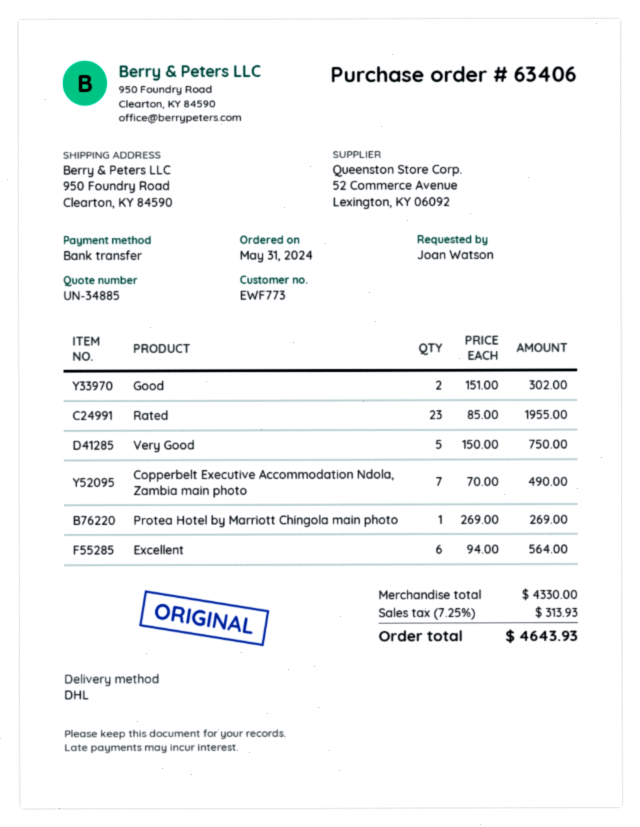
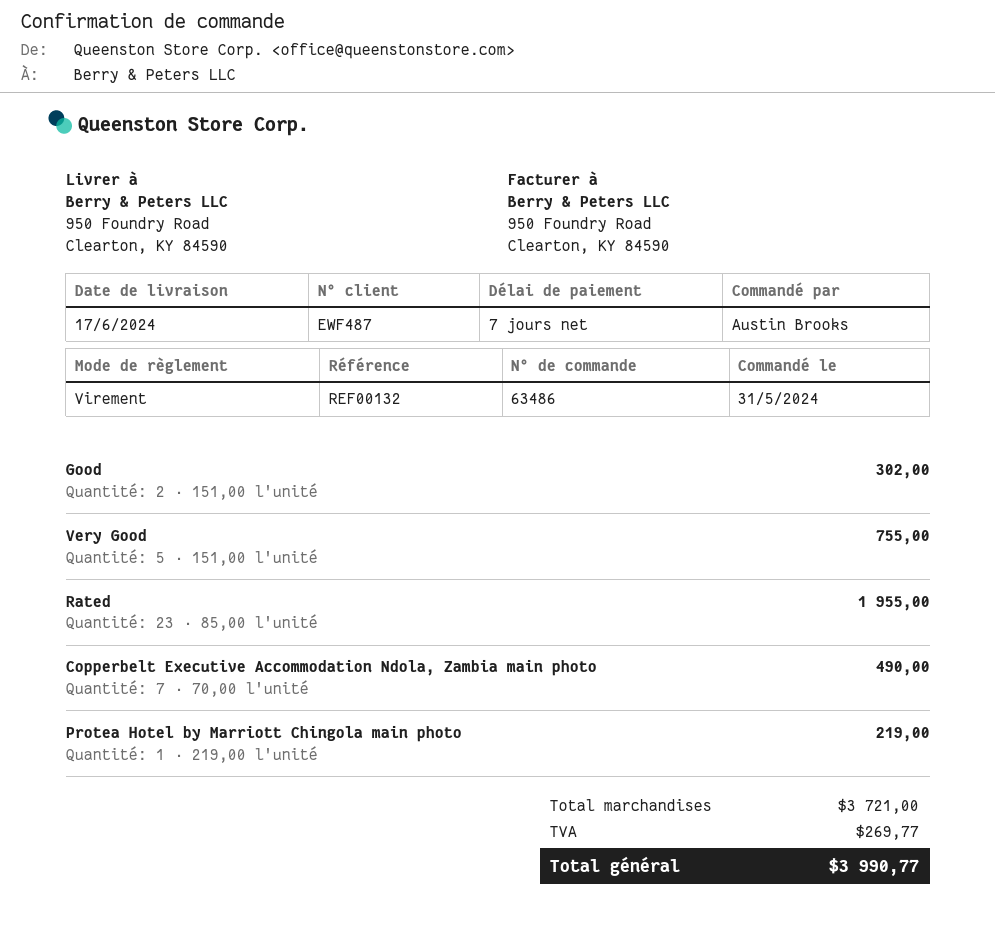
order number: 63406 -> 63486
customer number: EWF773 -> EWF487
ordered by: Joan Watson -> Austin Brooks
Very Good: 5 x 150.00 = 750.00 -> 5 x 151.00 = 755.00
Protea Hotel by Marriott Chingola main photo: 1 x 269.00 = 269.00 -> 1 x 219.00 = 219.00
Excellent: 6 x 94.00 = 564.00 -> none
subtotal: 4330.00 -> 3721.00
tax: 313.93 -> 269.77
total: 4643.93 -> 3990.77

